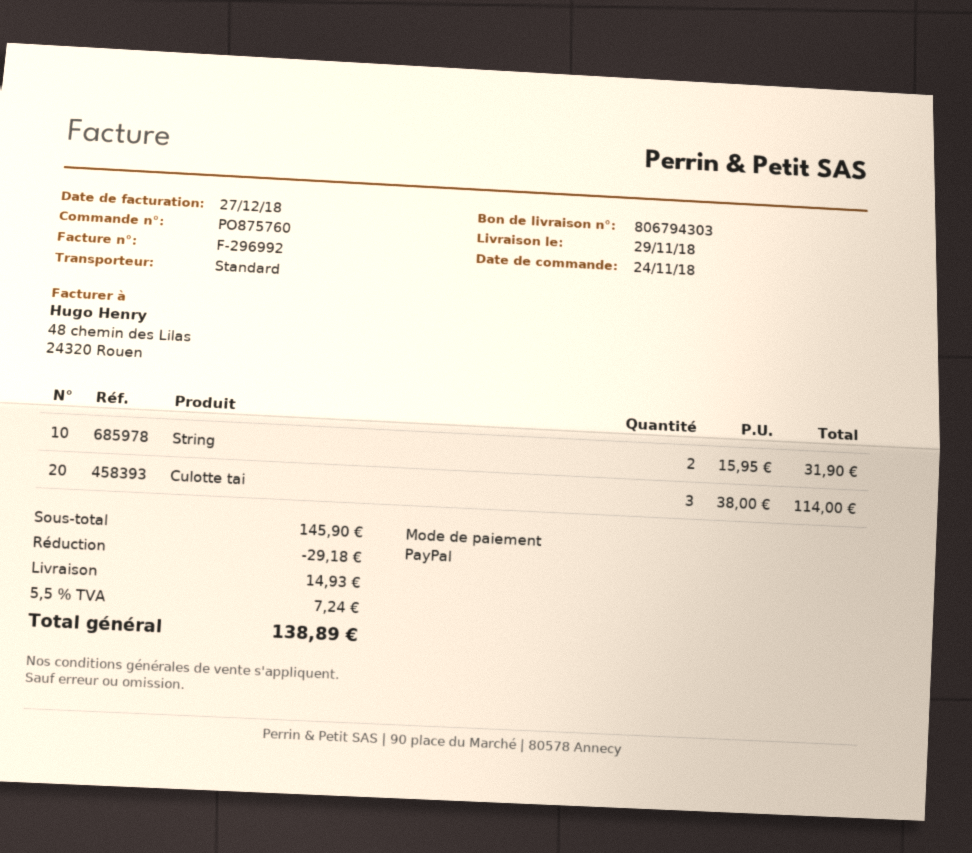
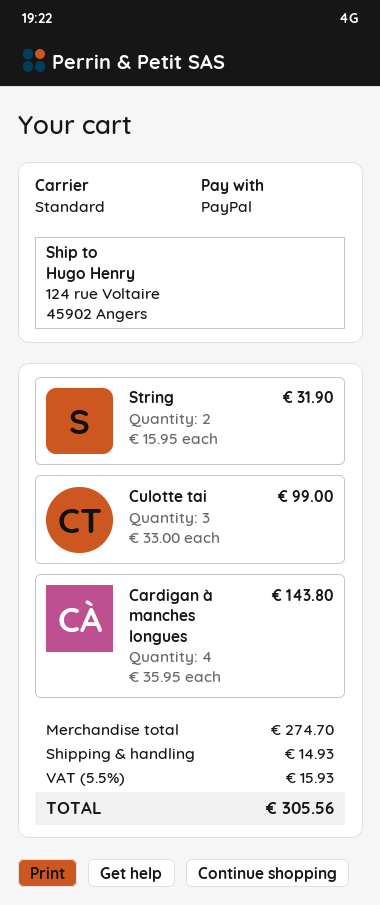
Culotte tai: 3 x 38.00 = 114.00 -> 3 x 33.00 = 99.00
Cardigan à manches longues: none -> 4 x 35.95 = 143.80
subtotal: 145.90 -> 274.70
discount: 29.18 -> none
tax: 5.5% = 7.24 -> 5.5% = 15.93
total: 138.89 -> 305.56

